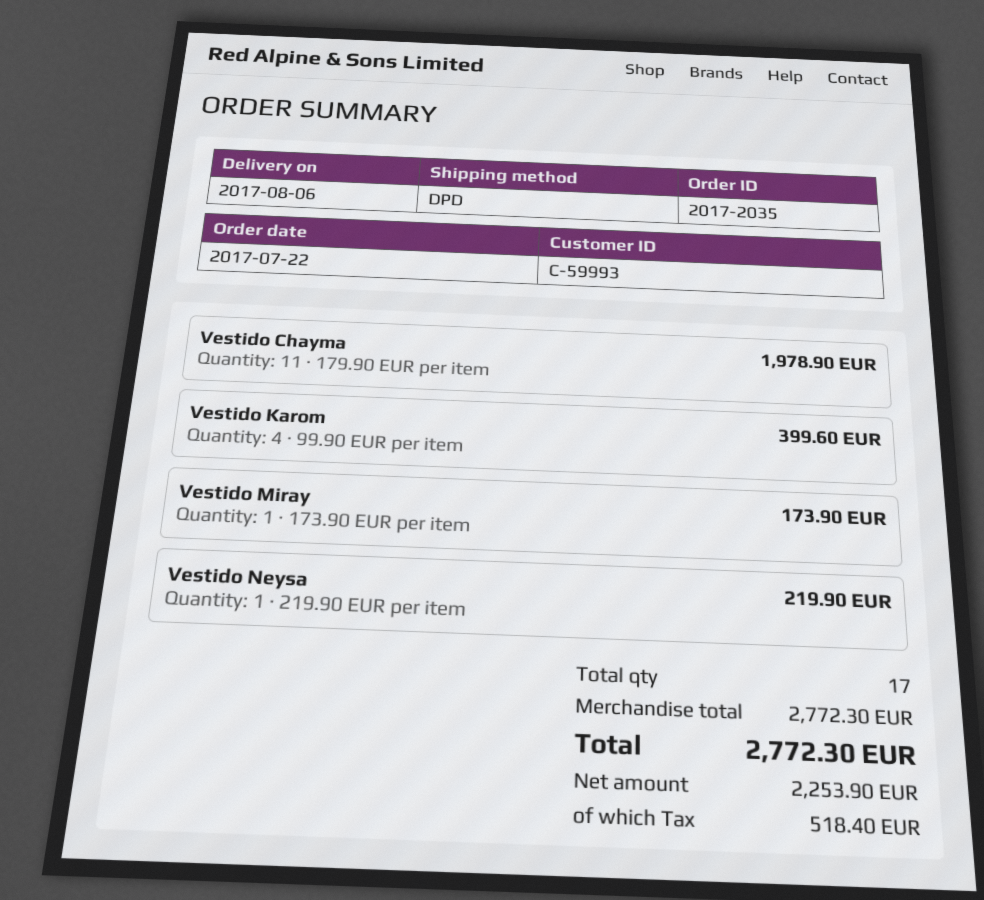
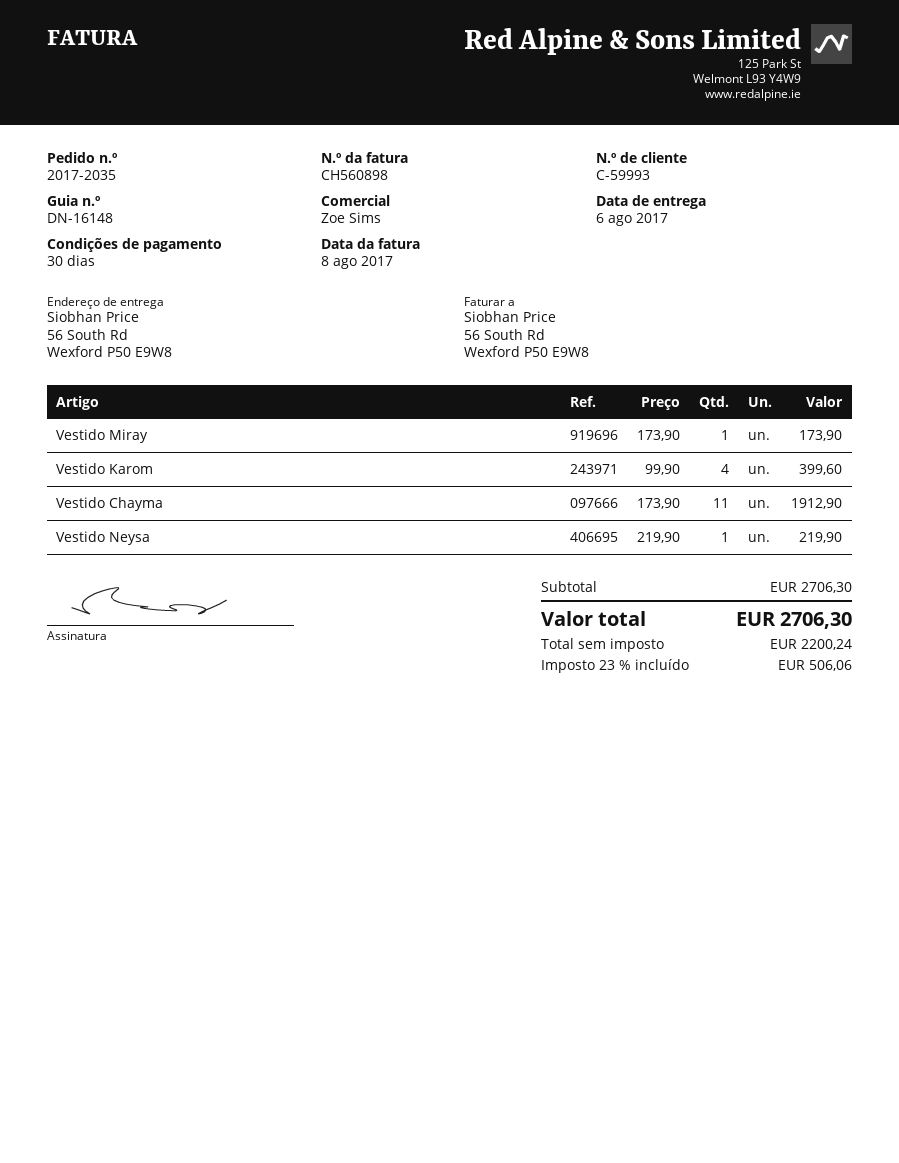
Vestido Chayma: 11 x 179.90 = 1978.90 -> 11 x 173.90 = 1912.90
subtotal: 2772.30 -> 2706.30
net: 2253.90 -> 2200.24
tax: 518.40 -> 506.06
total: 2772.30 -> 2706.30

